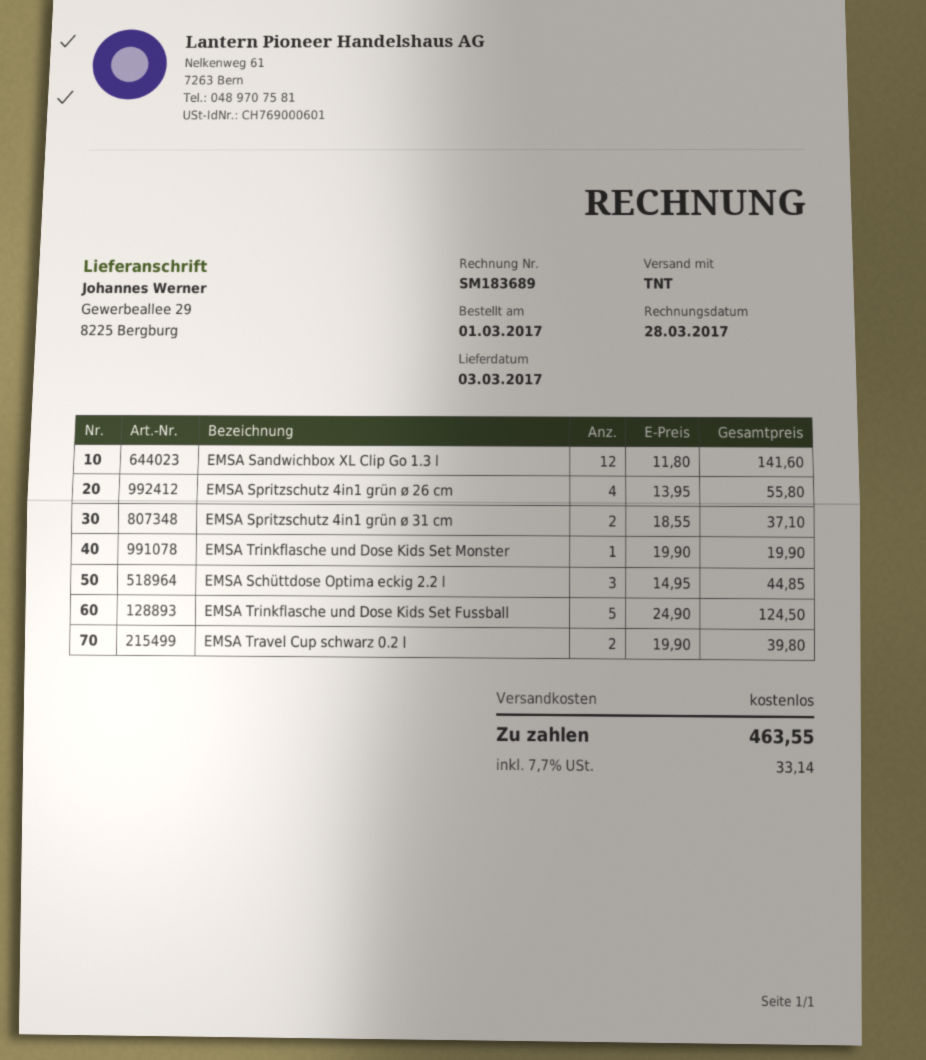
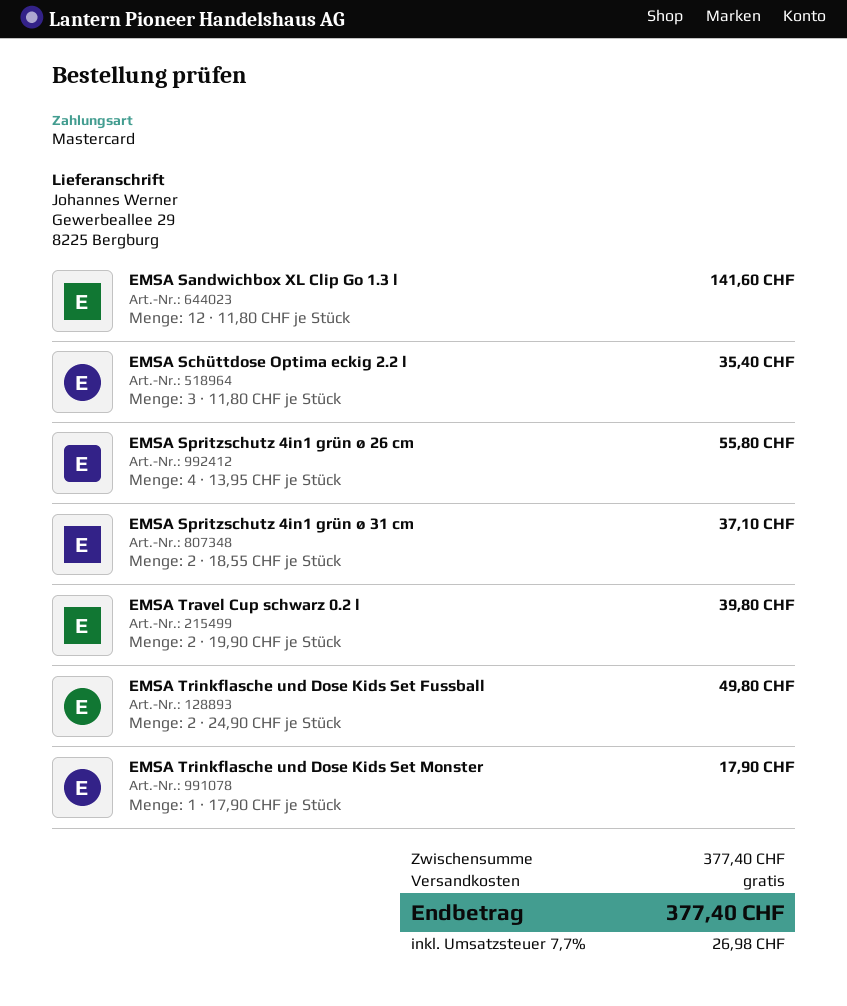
EMSA Trinkflasche und Dose Kids Set Monster: 1 x 19.90 = 19.90 -> 1 x 17.90 = 17.90
EMSA Schüttdose Optima eckig 2.2 l: 3 x 14.95 = 44.85 -> 3 x 11.80 = 35.40
EMSA Trinkflasche und Dose Kids Set Fussball: 5 x 24.90 = 124.50 -> 2 x 24.90 = 49.80
tax: 7.7% = 33.14 -> 7.7% = 26.98
total: 463.55 -> 377.40

